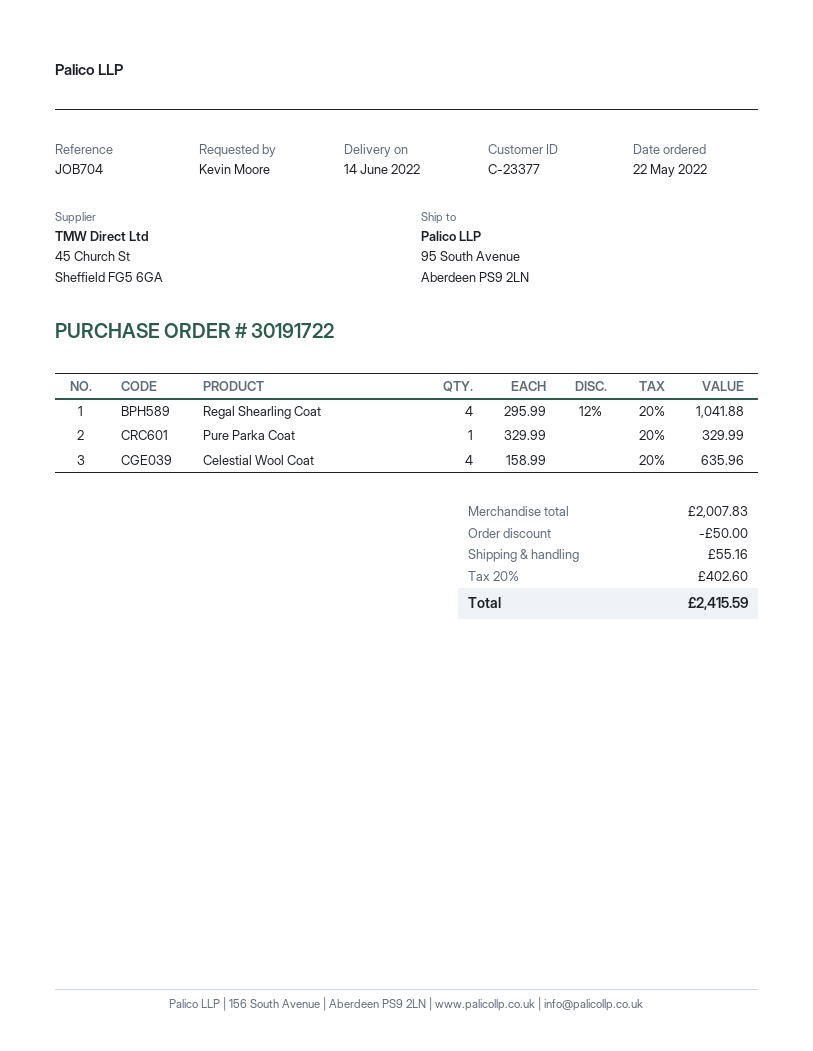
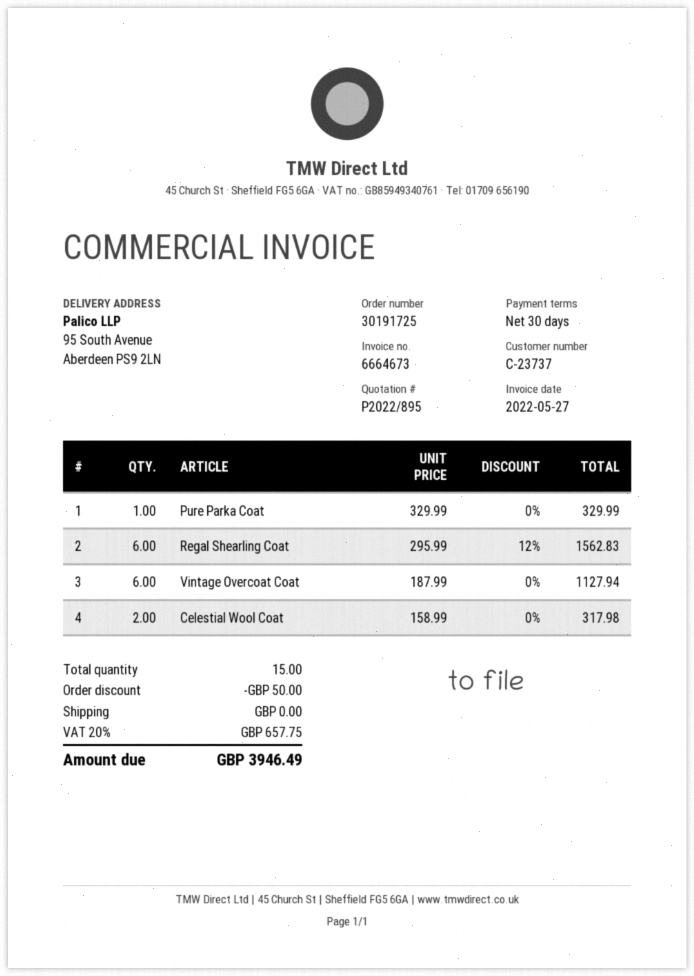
order number: 30191722 -> 30191725
customer number: C-23377 -> C-23737
Regal Shearling Coat: 4 x 295.99 - 12% = 1041.88 -> 6 x 295.99 - 12% = 1562.83
Celestial Wool Coat: 4 x 158.99 = 635.96 -> 2 x 158.99 = 317.98
Vintage Overcoat Coat: none -> 6 x 187.99 = 1127.94
shipping: 55.16 -> 0.00
tax: 20% = 402.60 -> 20% = 657.75
total: 2415.59 -> 3946.49

